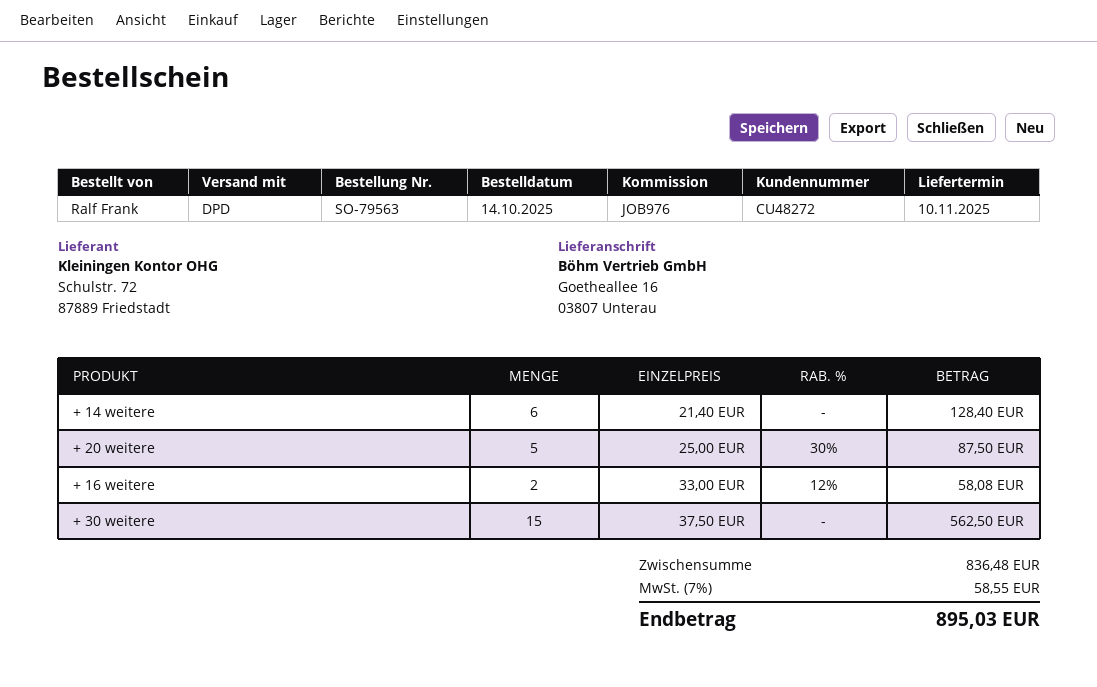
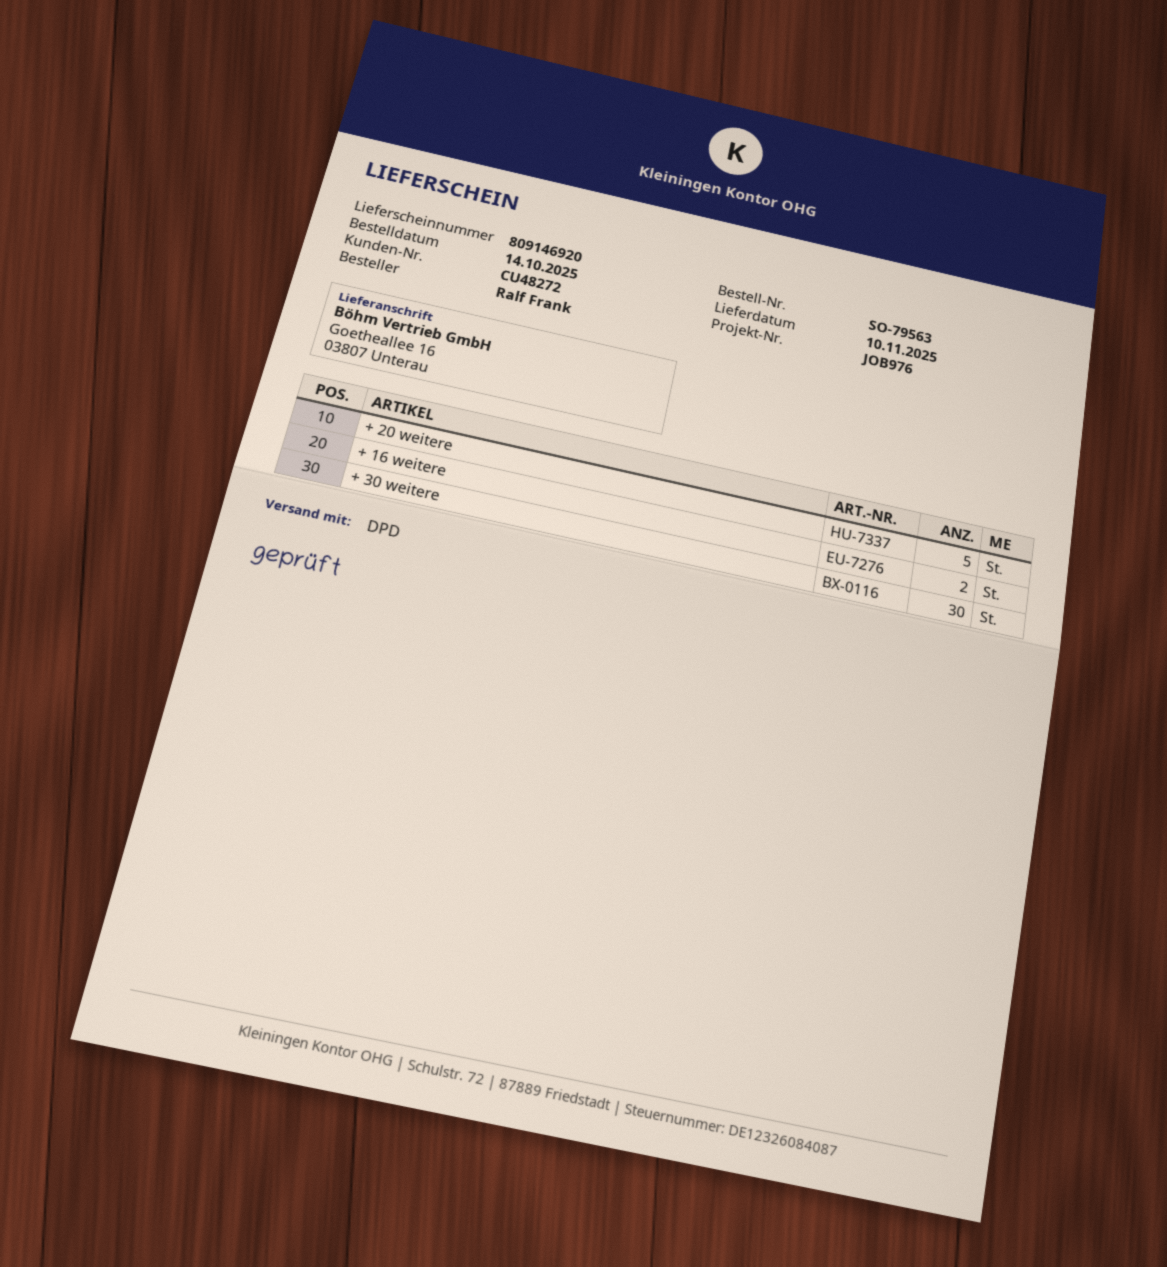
+ 14 weitere: 6 -> none
+ 30 weitere: 15 -> 30

